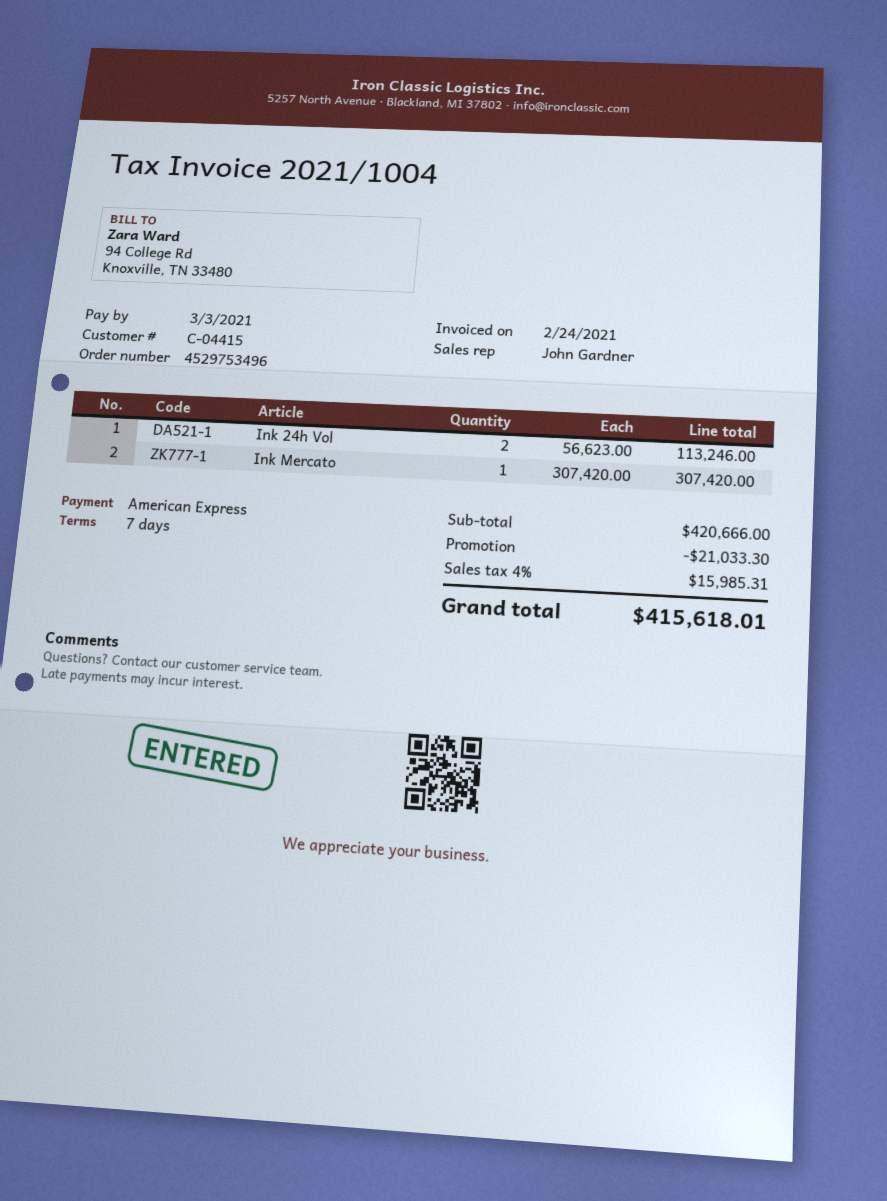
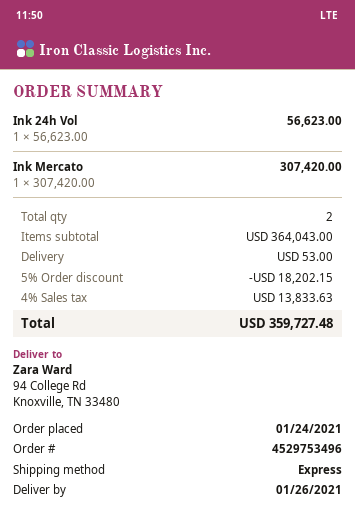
Ink 24h Vol: 2 x 56623.00 = 113246.00 -> 1 x 56623.00 = 56623.00
subtotal: 420666.00 -> 364043.00
discount: 21033.30 -> 18202.15
shipping: none -> 53.00
tax: 4% = 15985.31 -> 4% = 13833.63
total: 415618.01 -> 359727.48

